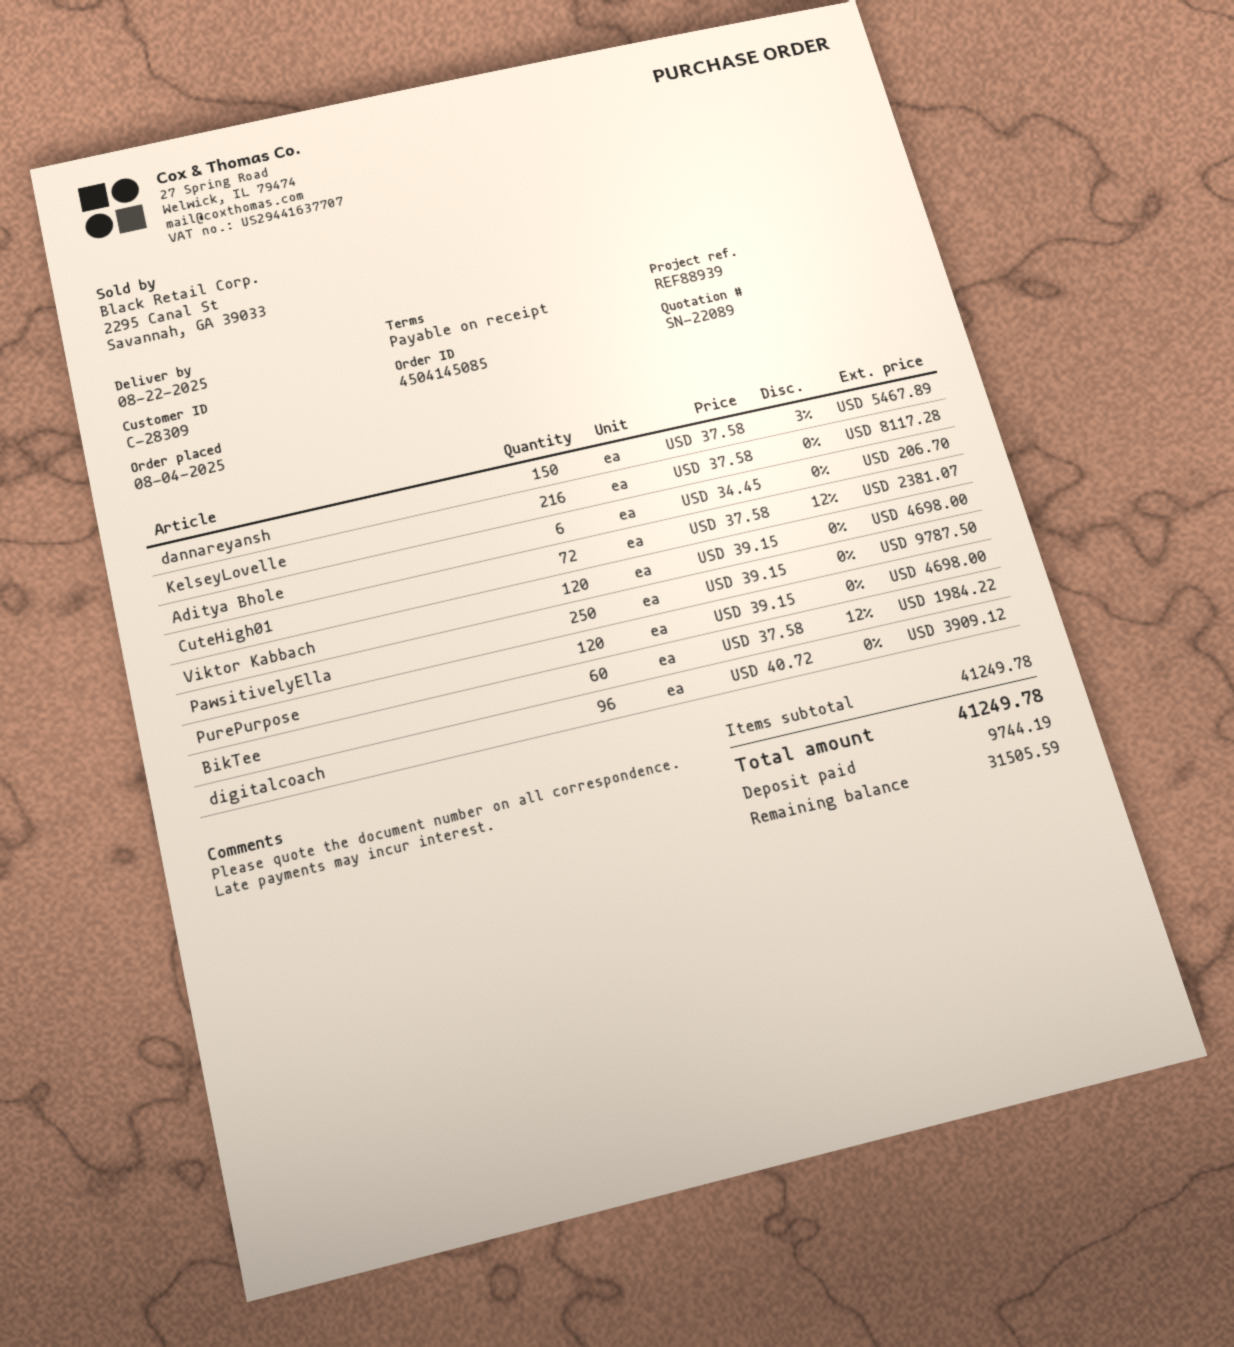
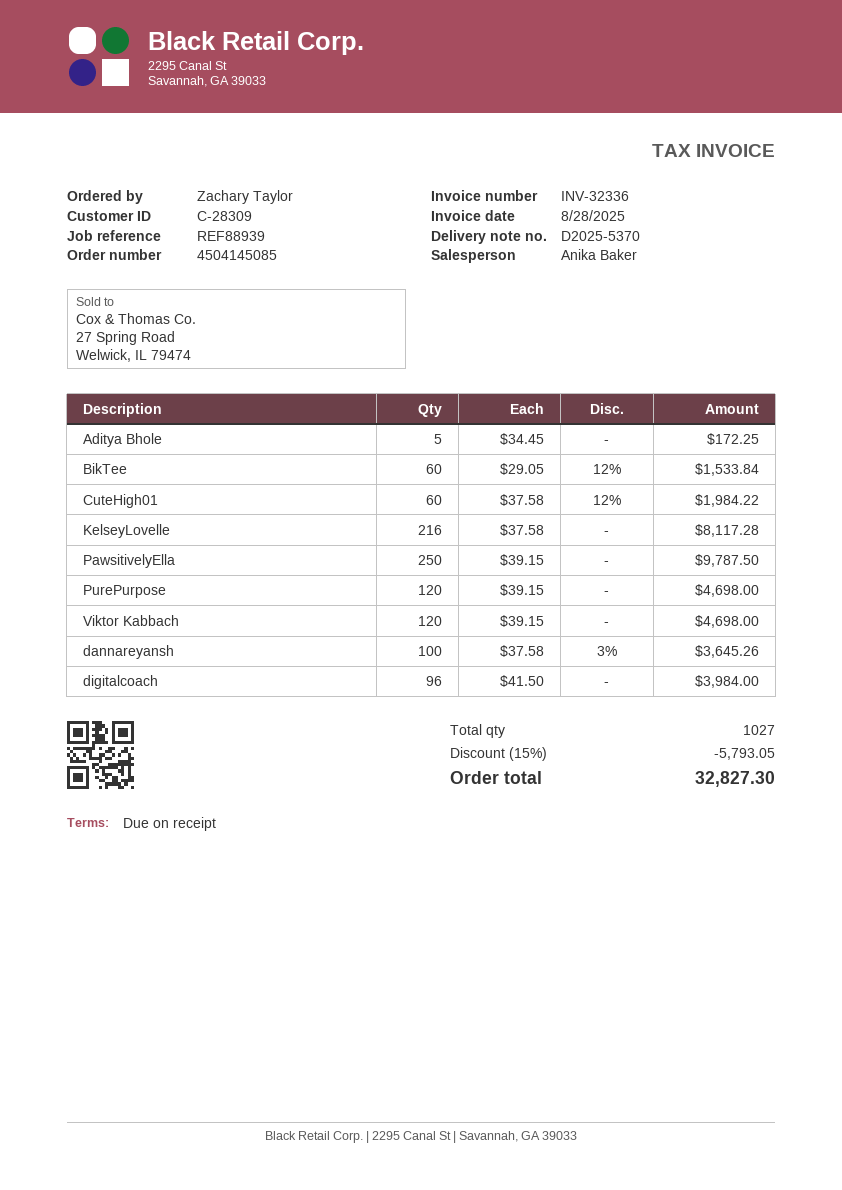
dannareyansh: 150 x 37.58 - 3% = 5467.89 -> 100 x 37.58 - 3% = 3645.26
Aditya Bhole: 6 x 34.45 = 206.70 -> 5 x 34.45 = 172.25
CuteHigh01: 72 x 37.58 - 12% = 2381.07 -> 60 x 37.58 - 12% = 1984.22
BikTee: 60 x 37.58 - 12% = 1984.22 -> 60 x 29.05 - 12% = 1533.84
digitalcoach: 96 x 40.72 = 3909.12 -> 96 x 41.50 = 3984.00
discount: none -> 15% = 5793.05
total: 41249.78 -> 32827.30

